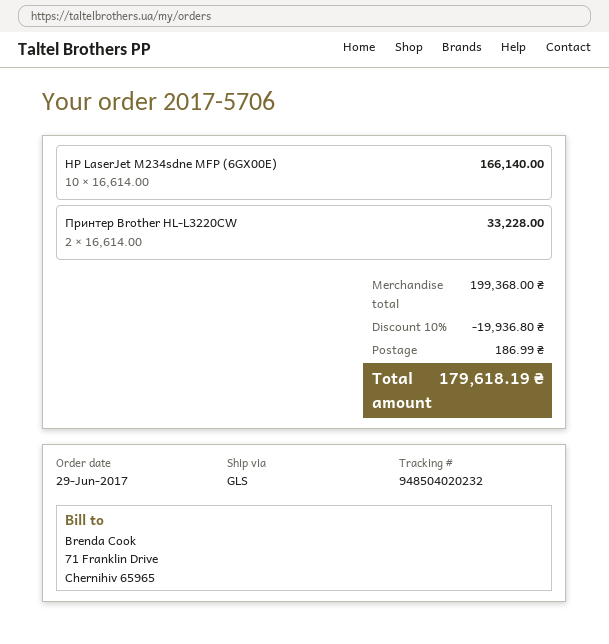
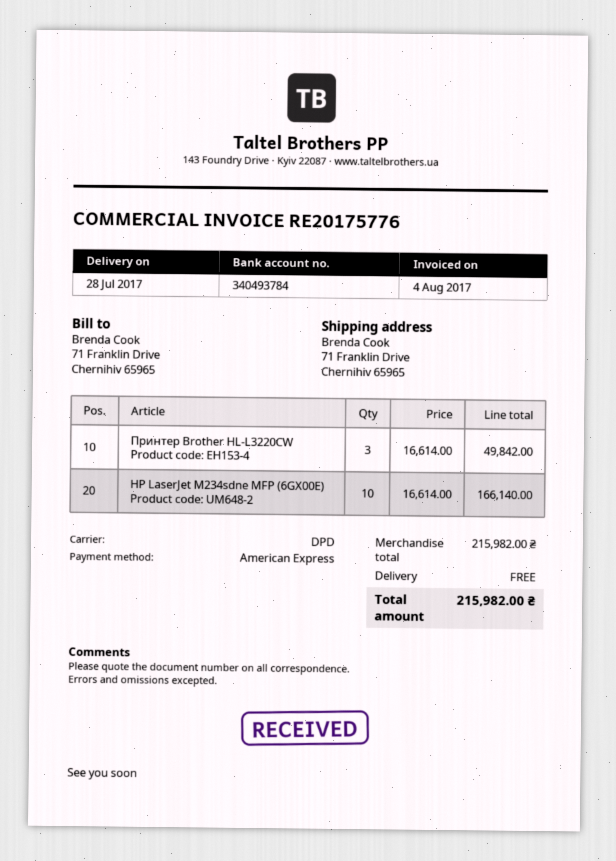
shipping method: GLS -> DPD
Принтер Brother HL-L3220CW: 2 x 16614.00 = 33228.00 -> 3 x 16614.00 = 49842.00
subtotal: 199368.00 -> 215982.00
discount: 10% = 19936.80 -> none
shipping: 186.99 -> 0.00
total: 179618.19 -> 215982.00

